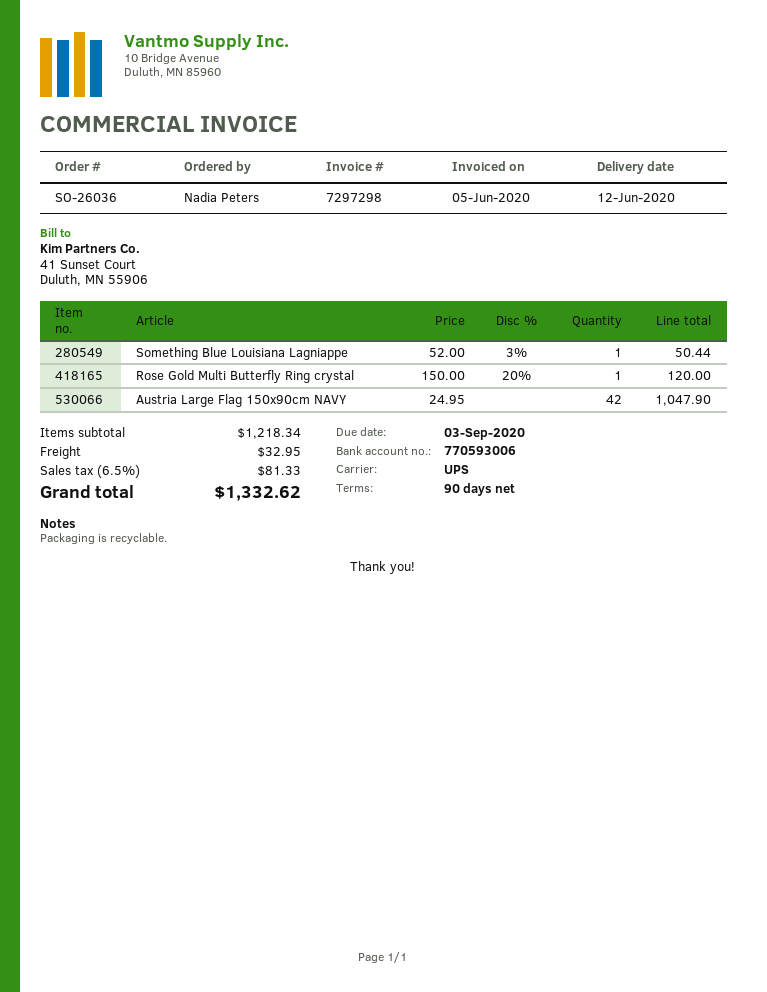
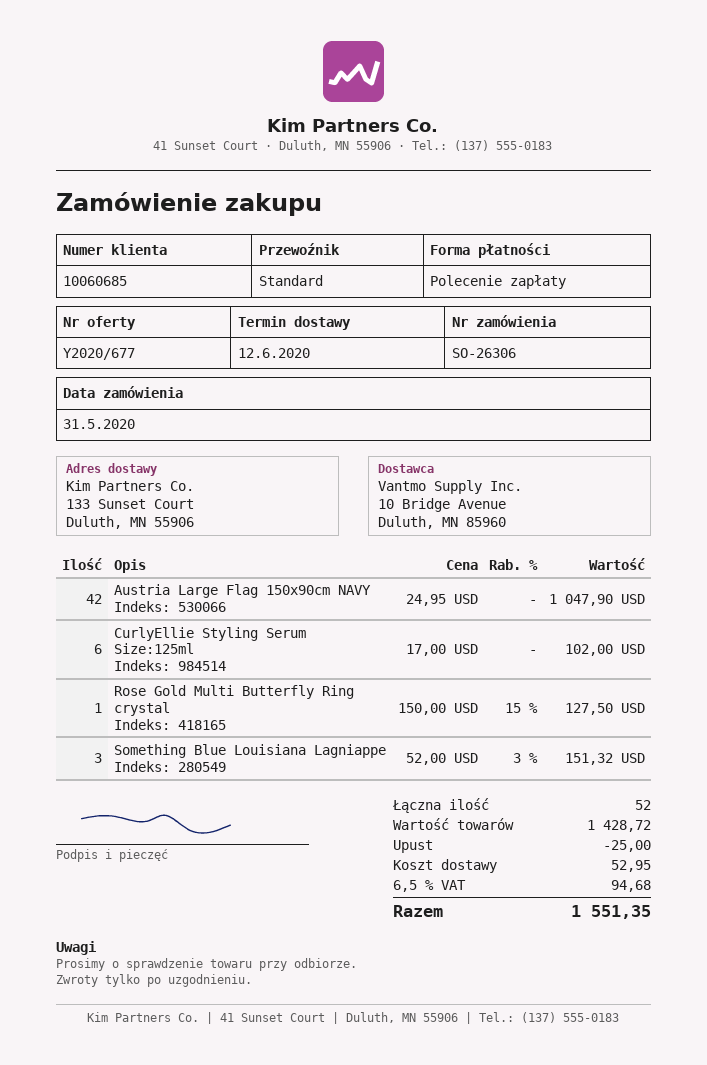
order number: SO-26036 -> SO-26306
shipping method: UPS -> standard
Something Blue Louisiana Lagniappe: 1 x 52.00 - 3% = 50.44 -> 3 x 52.00 - 3% = 151.32
Rose Gold Multi Butterfly Ring crystal: 1 x 150.00 - 20% = 120.00 -> 1 x 150.00 - 15% = 127.50
CurlyEllie Styling Serum Size:125ml: none -> 6 x 17.00 = 102.00
subtotal: 1218.34 -> 1428.72
discount: none -> 25.00
shipping: 32.95 -> 52.95
tax: 6.5% = 81.33 -> 6.5% = 94.68
total: 1332.62 -> 1551.35

